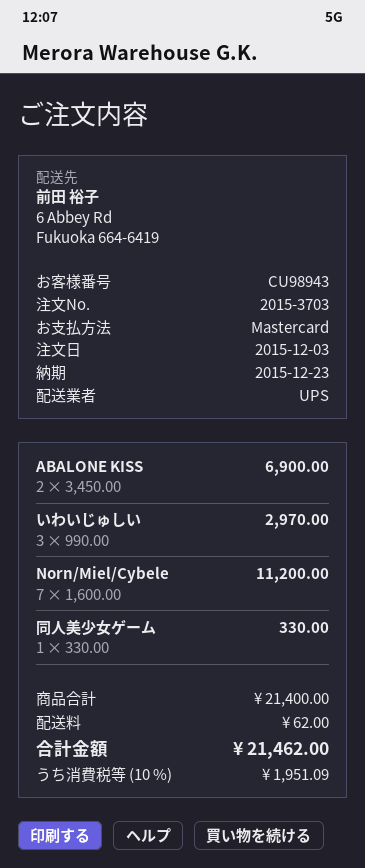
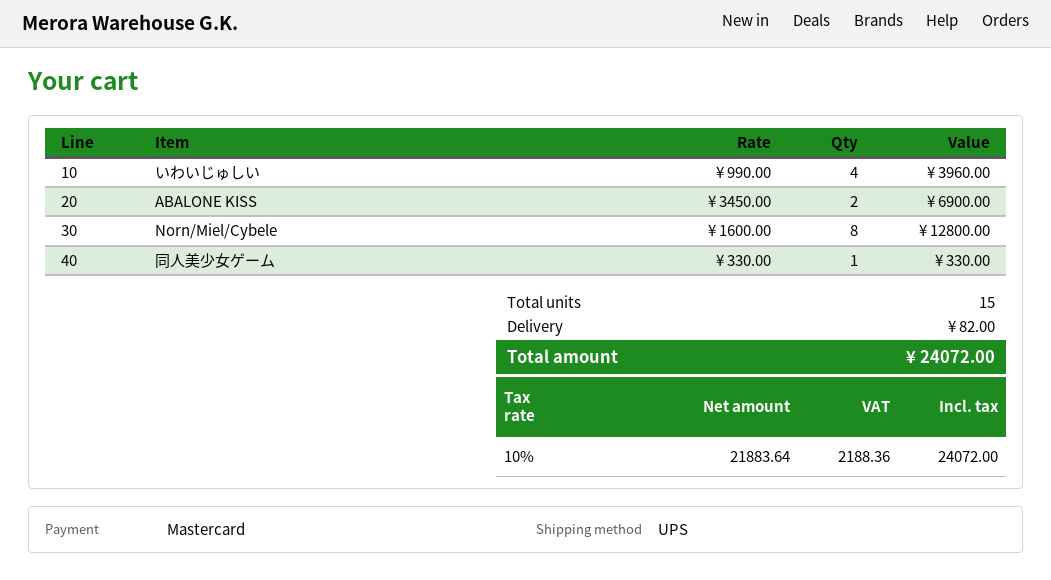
いわいじゅしい: 3 x 990.00 = 2970.00 -> 4 x 990.00 = 3960.00
Norn/Miel/Cybele: 7 x 1600.00 = 11200.00 -> 8 x 1600.00 = 12800.00
shipping: 62.00 -> 82.00
tax: 10% = 1951.09 -> 10% = 2188.36
total: 21462.00 -> 24072.00

